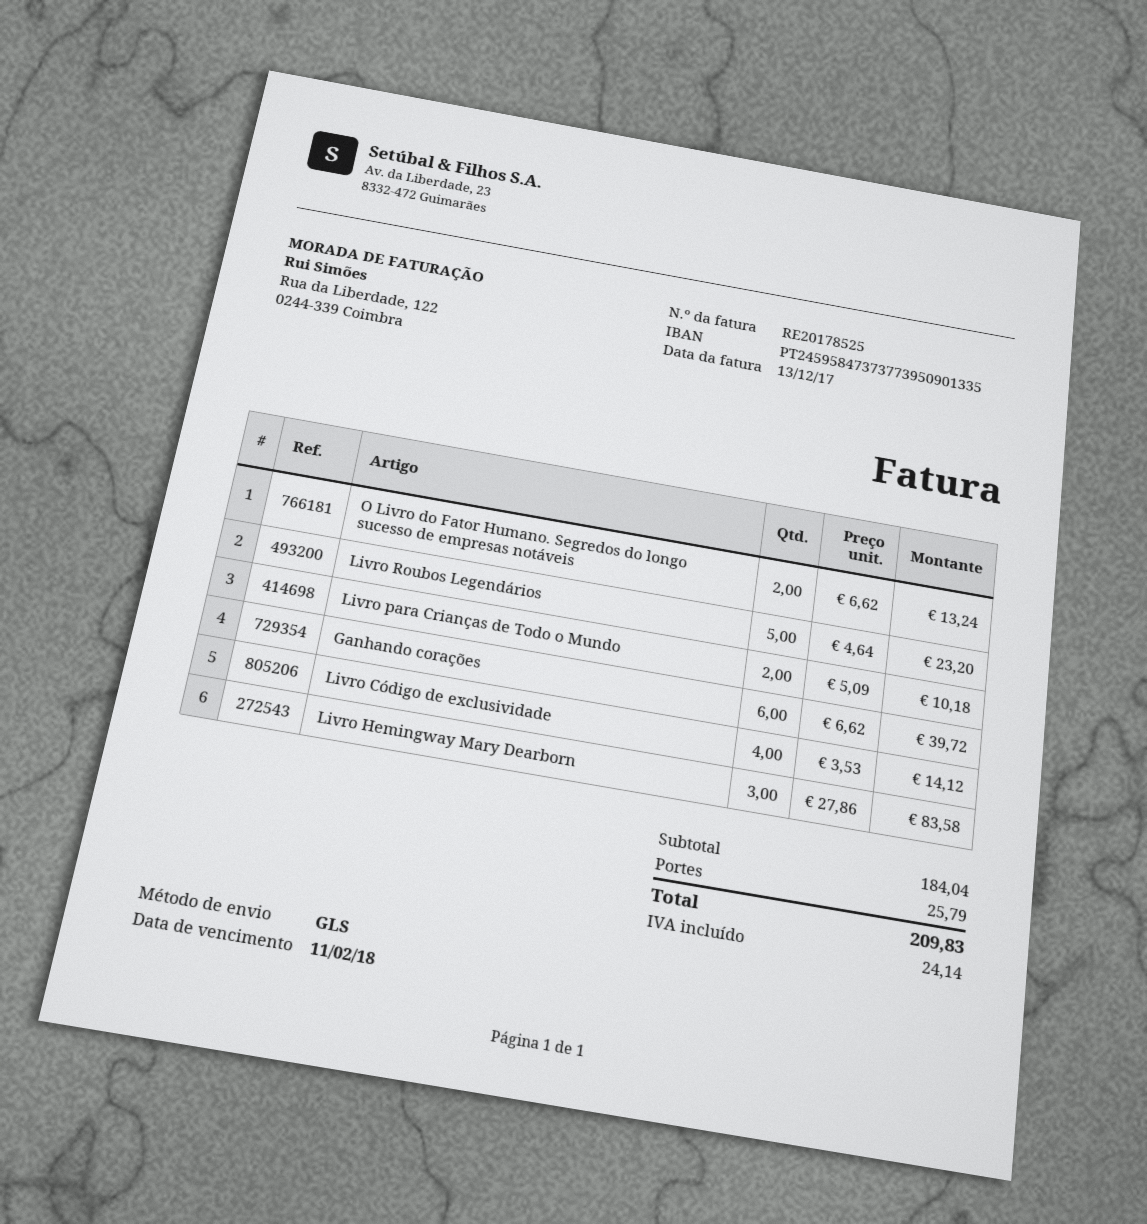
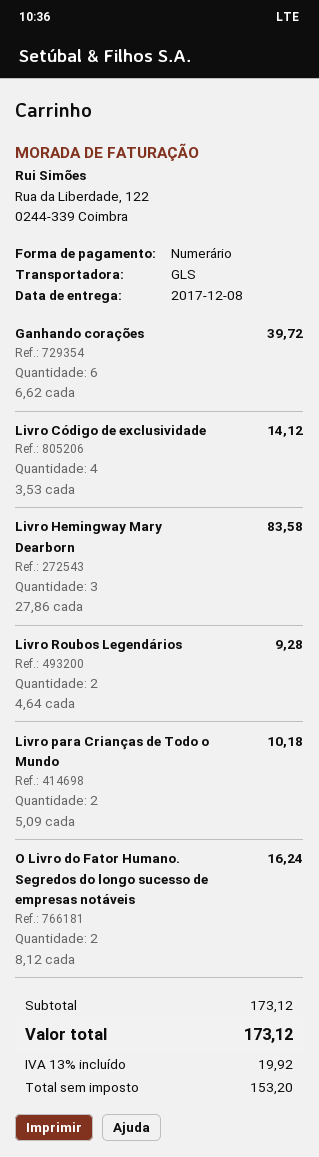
O Livro do Fator Humano. Segredos do longo sucesso de empresas notáveis: 2 x 6.62 = 13.24 -> 2 x 8.12 = 16.24
Livro Roubos Legendários: 5 x 4.64 = 23.20 -> 2 x 4.64 = 9.28
subtotal: 184.04 -> 173.12
shipping: 25.79 -> none
tax: 24.14 -> 19.92
total: 209.83 -> 173.12

